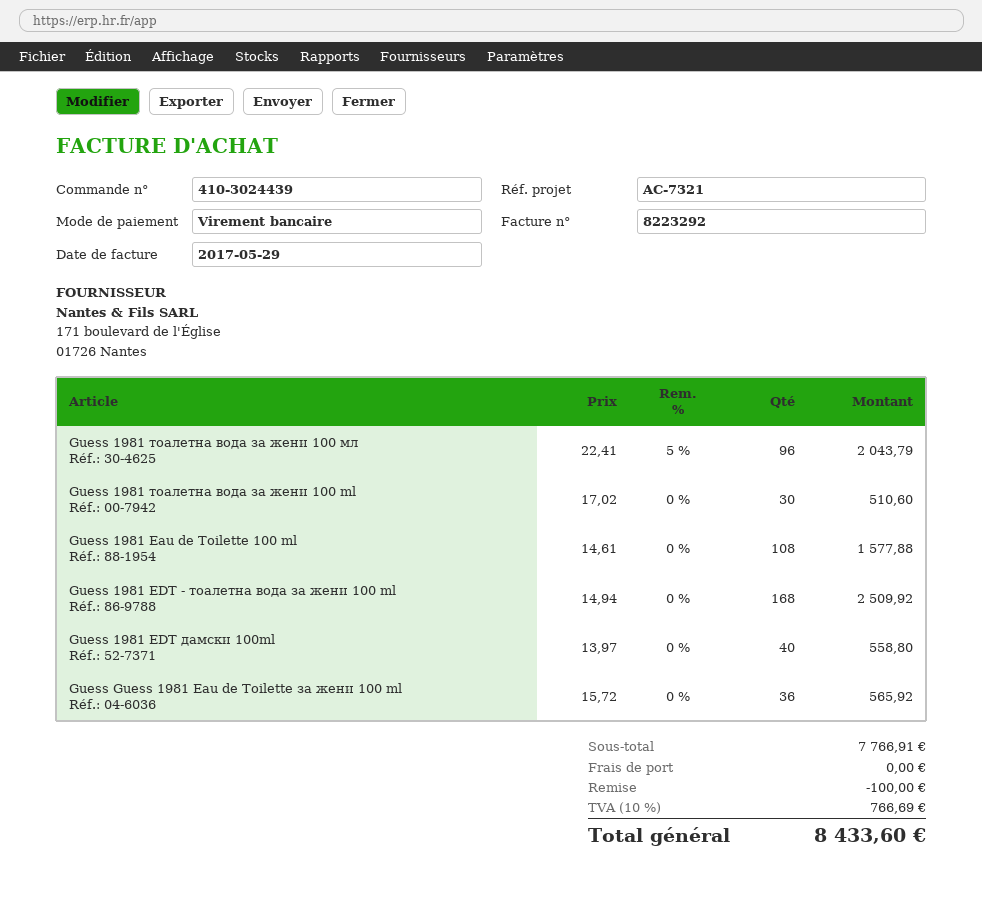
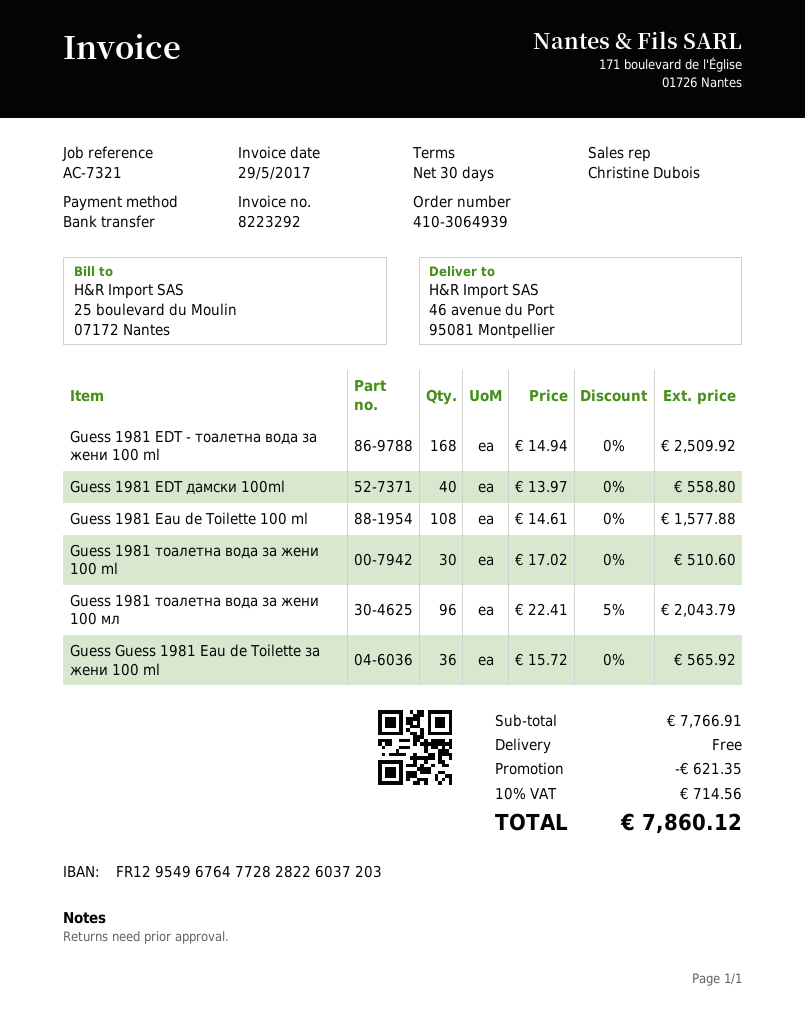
order number: 410-3024439 -> 410-3064939
discount: 100.00 -> 621.35
tax: 10% = 766.69 -> 10% = 714.56
total: 8433.60 -> 7860.12

